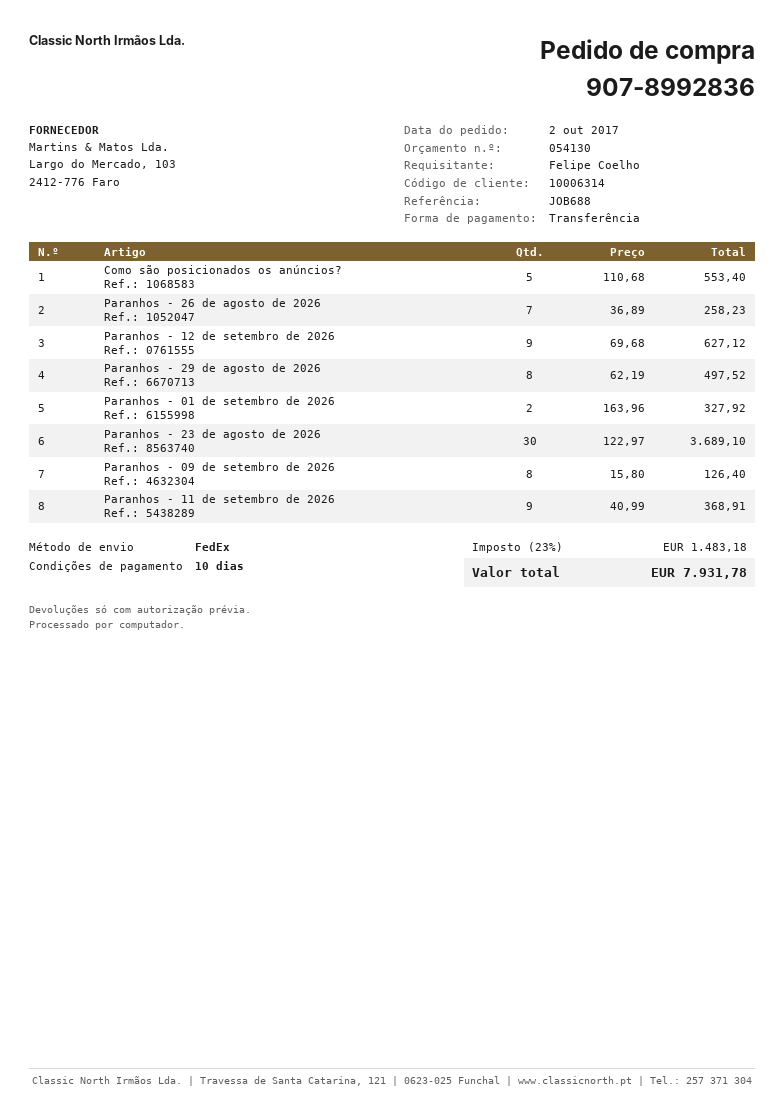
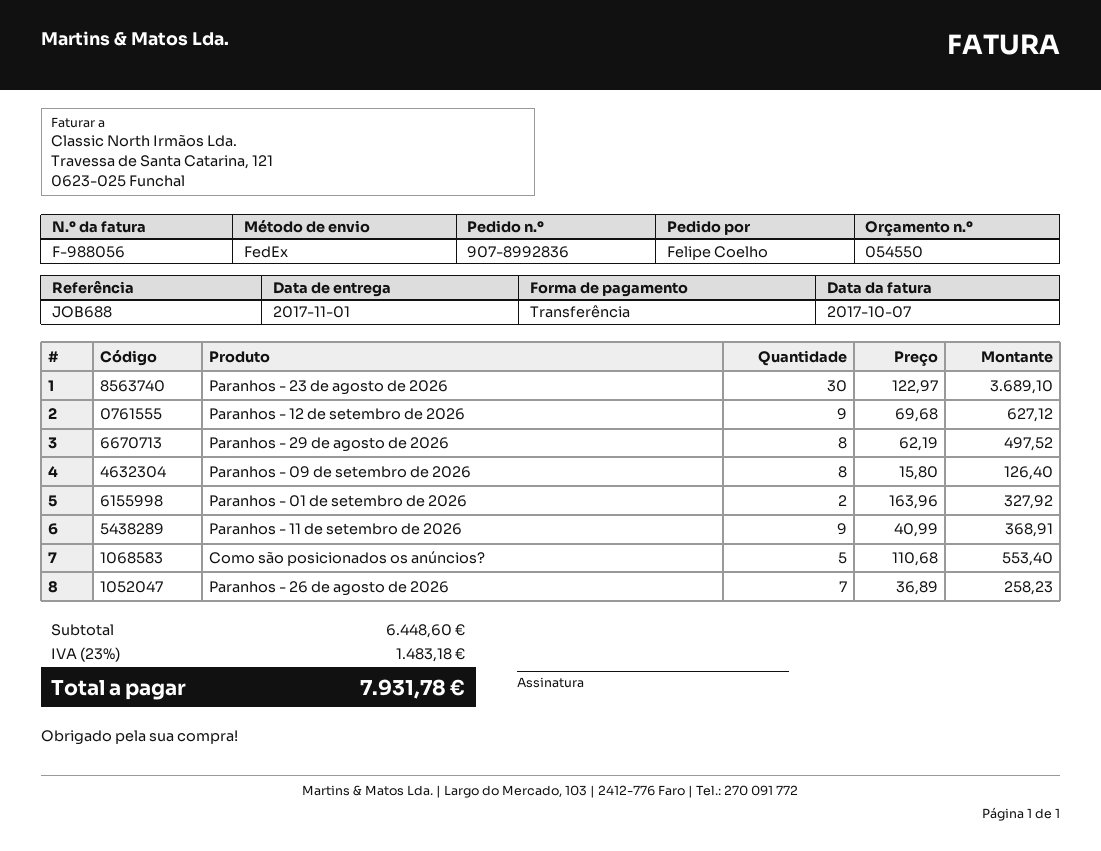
quote number: 054130 -> 054550

